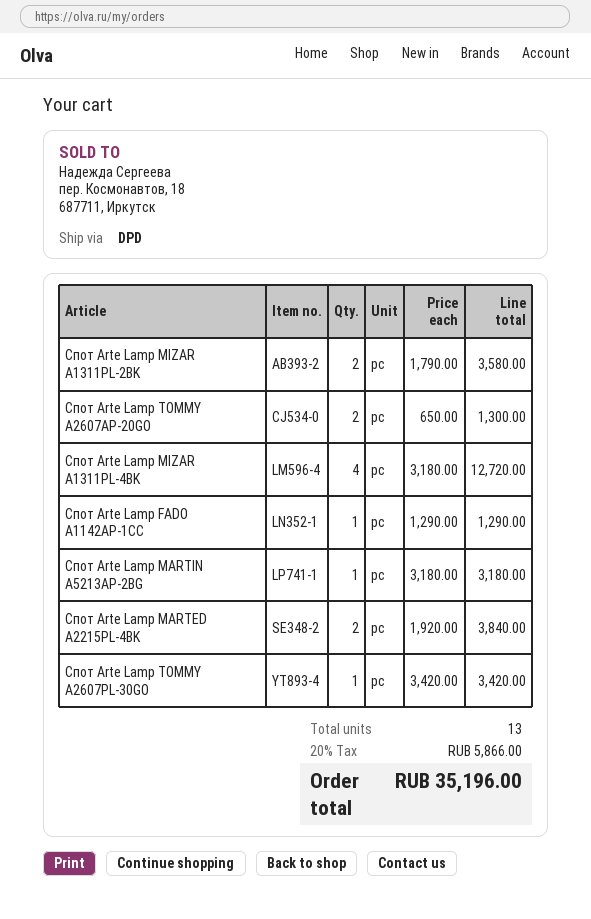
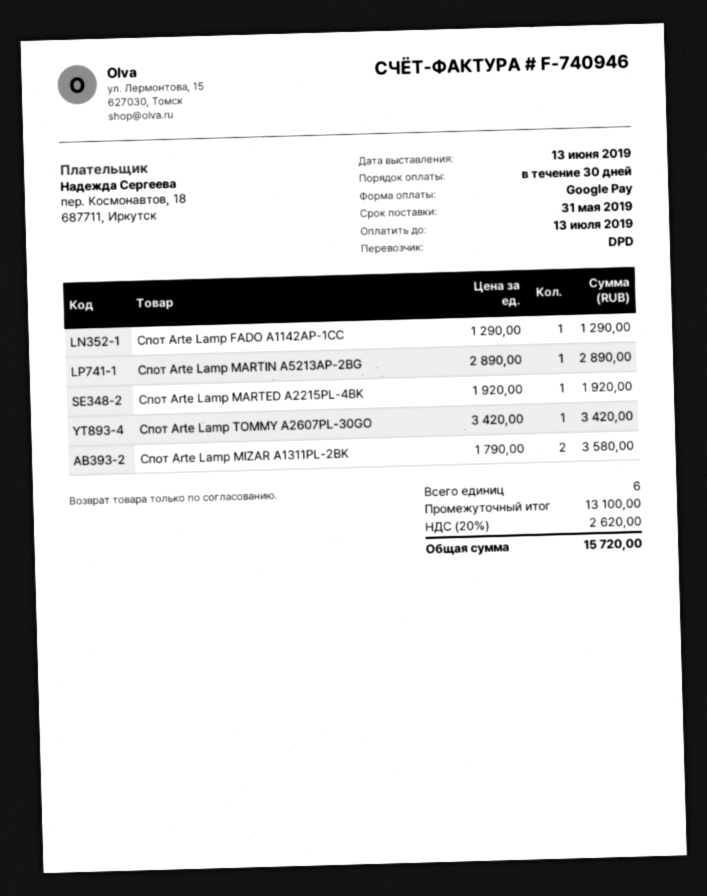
Спот Arte Lamp TOMMY A2607AP-20GO: 2 x 650.00 = 1300.00 -> none
Спот Arte Lamp MIZAR A1311PL-4BK: 4 x 3180.00 = 12720.00 -> none
Спот Arte Lamp MARTIN A5213AP-2BG: 1 x 3180.00 = 3180.00 -> 1 x 2890.00 = 2890.00
Спот Arte Lamp MARTED A2215PL-4BK: 2 x 1920.00 = 3840.00 -> 1 x 1920.00 = 1920.00
total quantity: 13 -> 6
tax: 20% = 5866.00 -> 20% = 2620.00
total: 35196.00 -> 15720.00

